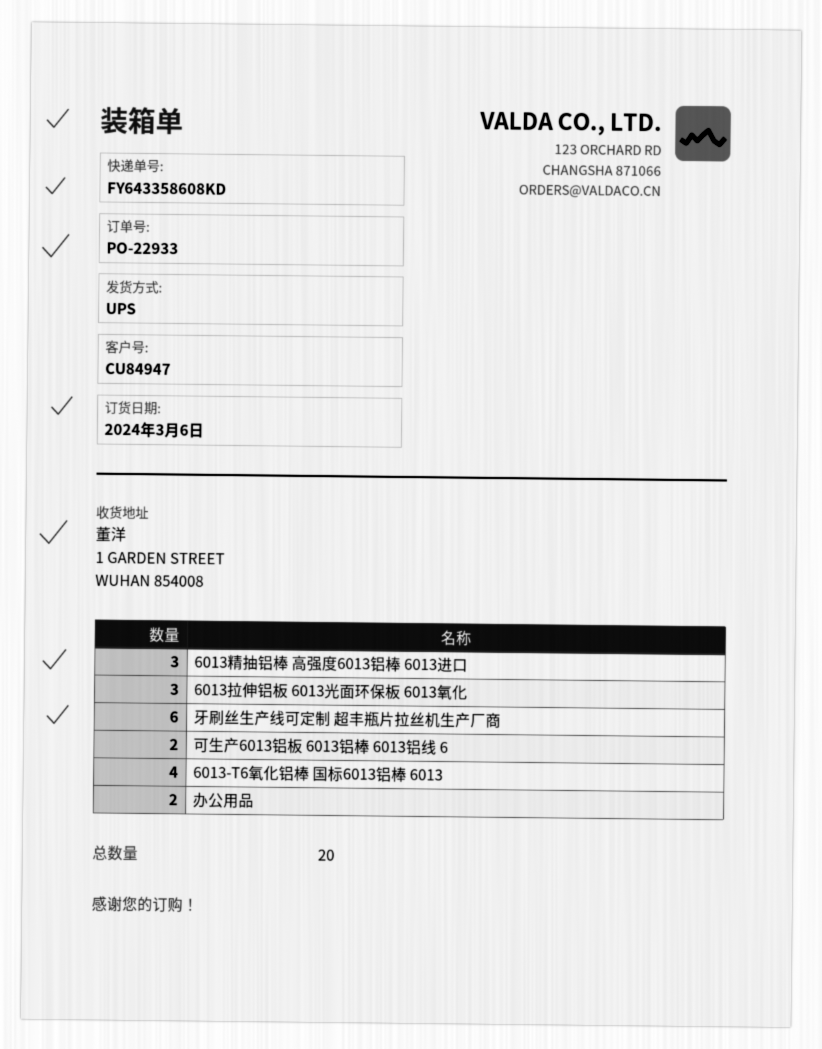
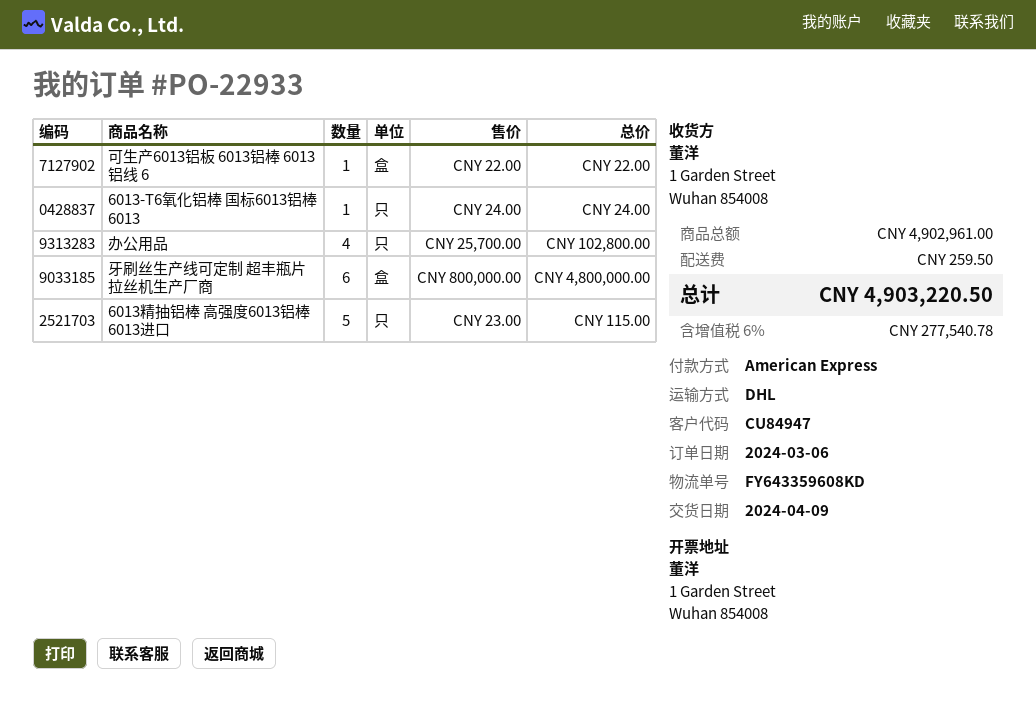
shipping method: UPS -> DHL
tracking number: FY643358608KD -> FY643359608KD
6013精抽铝棒 高强度6013铝棒 6013进口: 3 -> 5
6013拉伸铝板 6013光面环保板 6013氧化: 3 -> none
可生产6013铝板 6013铝棒 6013铝线 6: 2 -> 1
6013-T6氧化铝棒 国标6013铝棒 6013: 4 -> 1
办公用品: 2 -> 4

